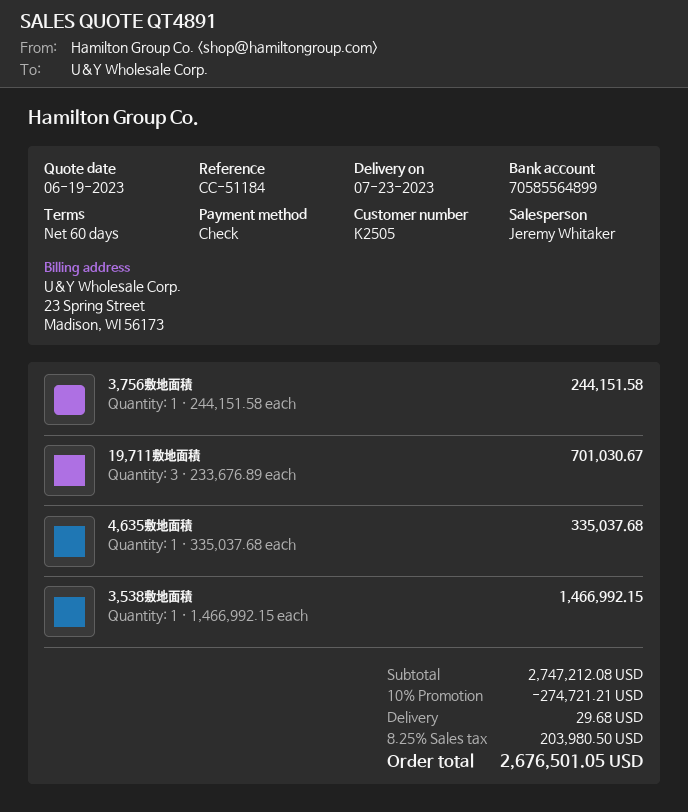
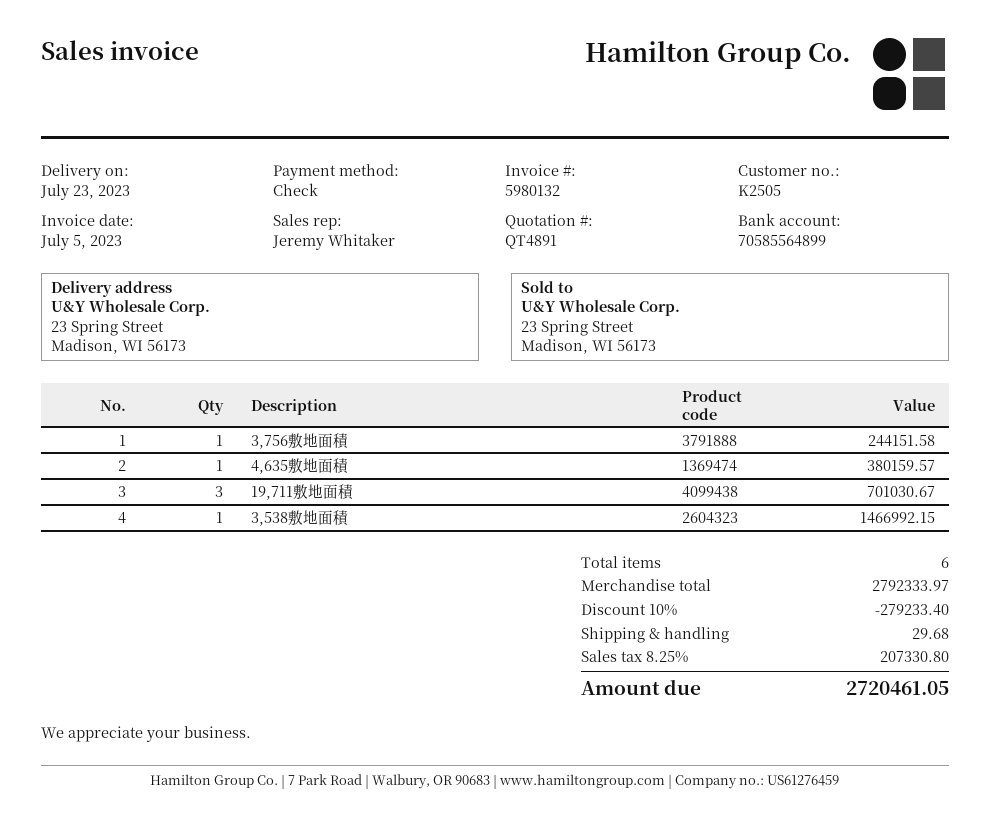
4,635敷地面積: 1 for 335037.68 -> 1 for 380159.57
subtotal: 2747212.08 -> 2792333.97
discount: 10% = 274721.21 -> 10% = 279233.40
tax: 8.25% = 203980.50 -> 8.25% = 207330.80
total: 2676501.05 -> 2720461.05

